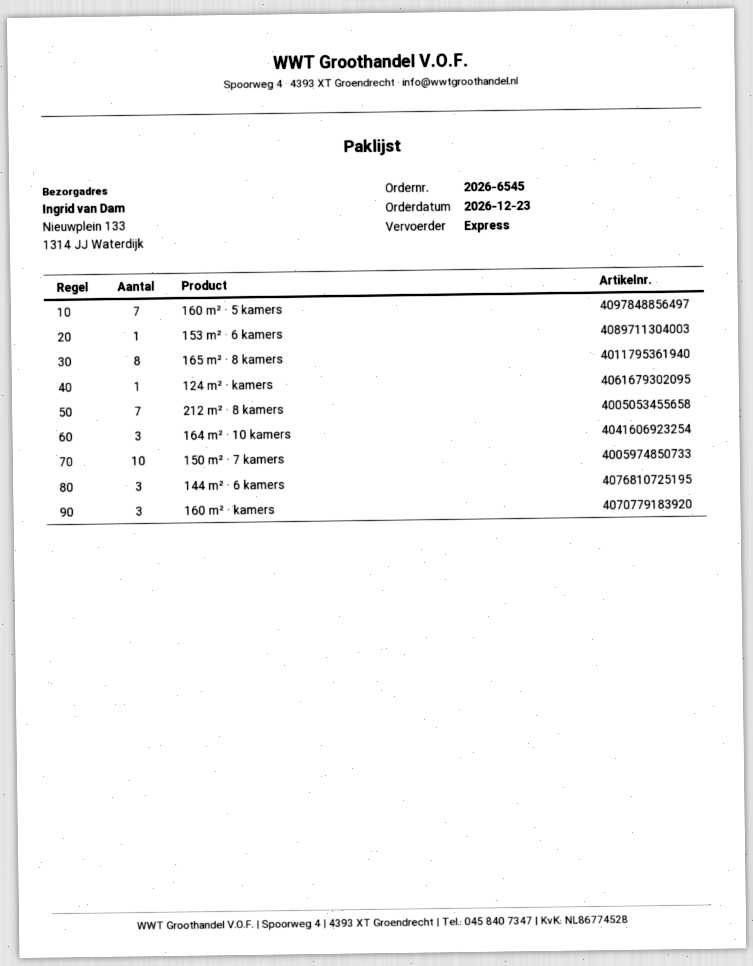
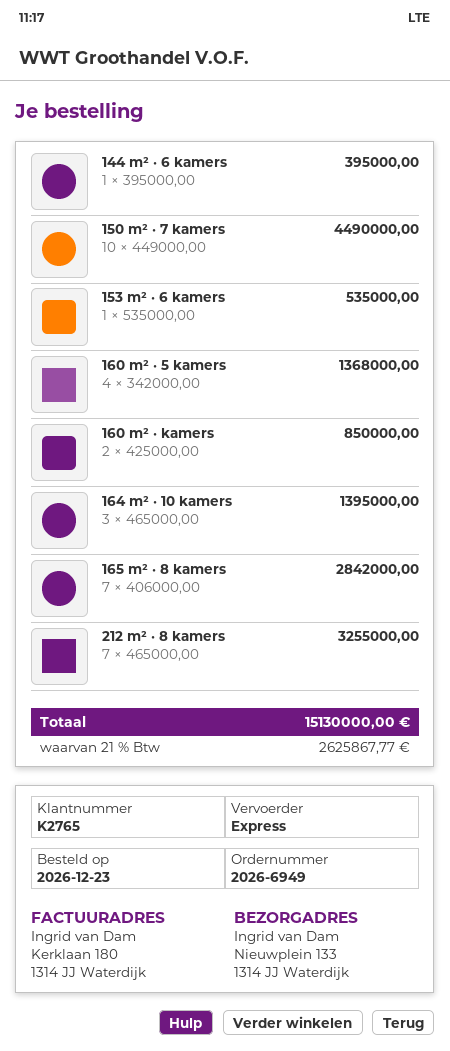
order number: 2026-6545 -> 2026-6949
160 m² · 5 kamers: 7 -> 4
165 m² · 8 kamers: 8 -> 7
124 m² · kamers: 1 -> none
144 m² · 6 kamers: 3 -> 1
160 m² · kamers: 3 -> 2

